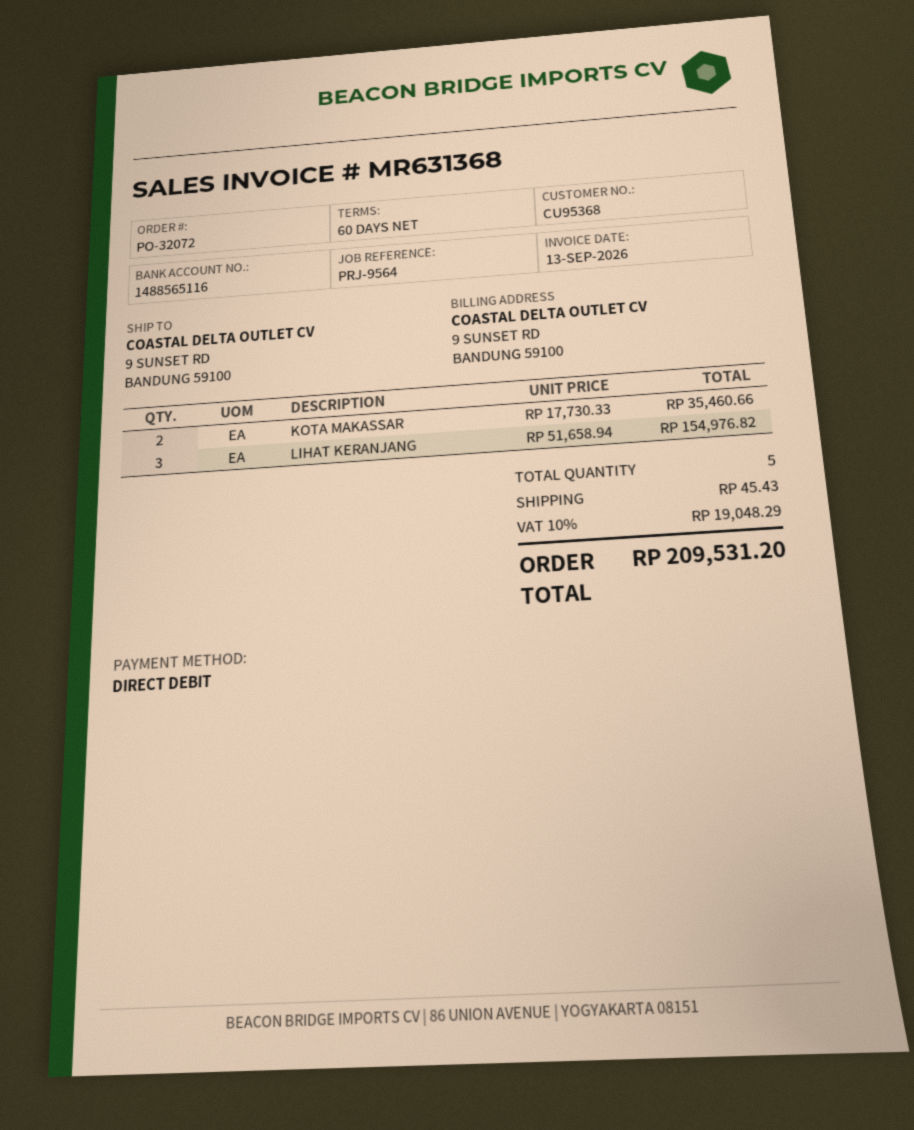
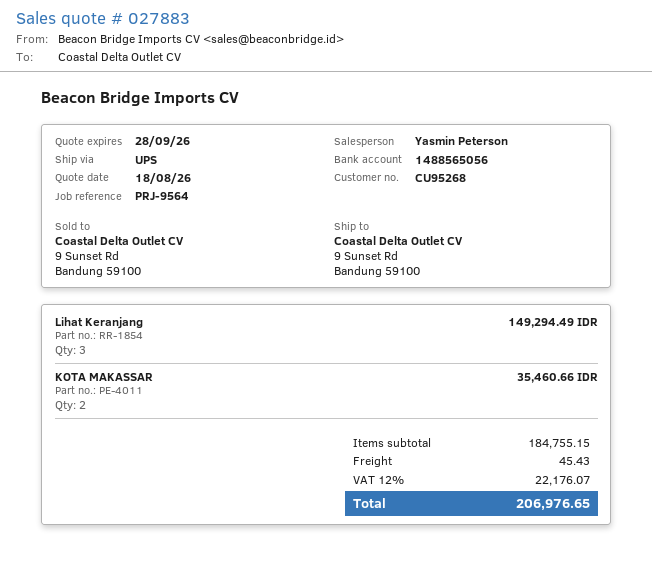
customer number: CU95368 -> CU95268
bank account: 1488565116 -> 1488565056
LIHAT KERANJANG: 3 for 154976.82 -> 3 for 149294.49
tax: 10% = 19048.29 -> 12% = 22176.07
total: 209531.20 -> 206976.65

